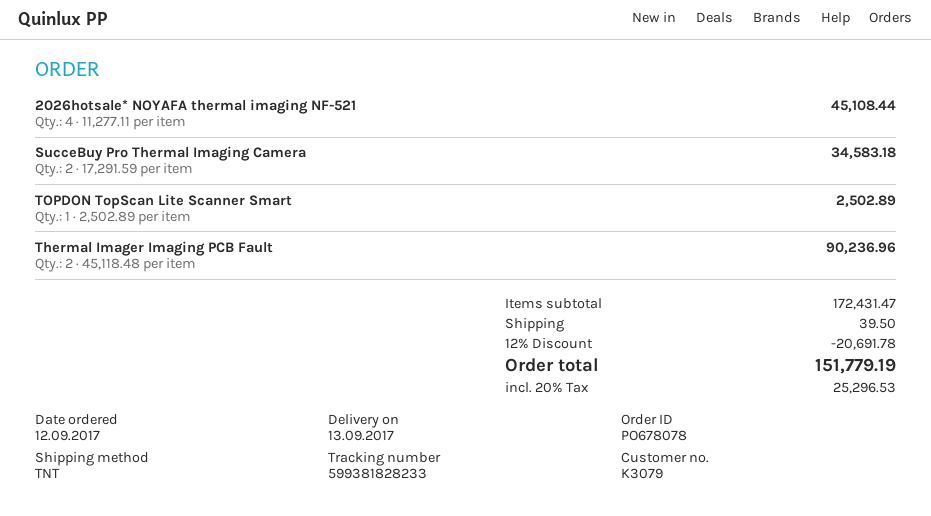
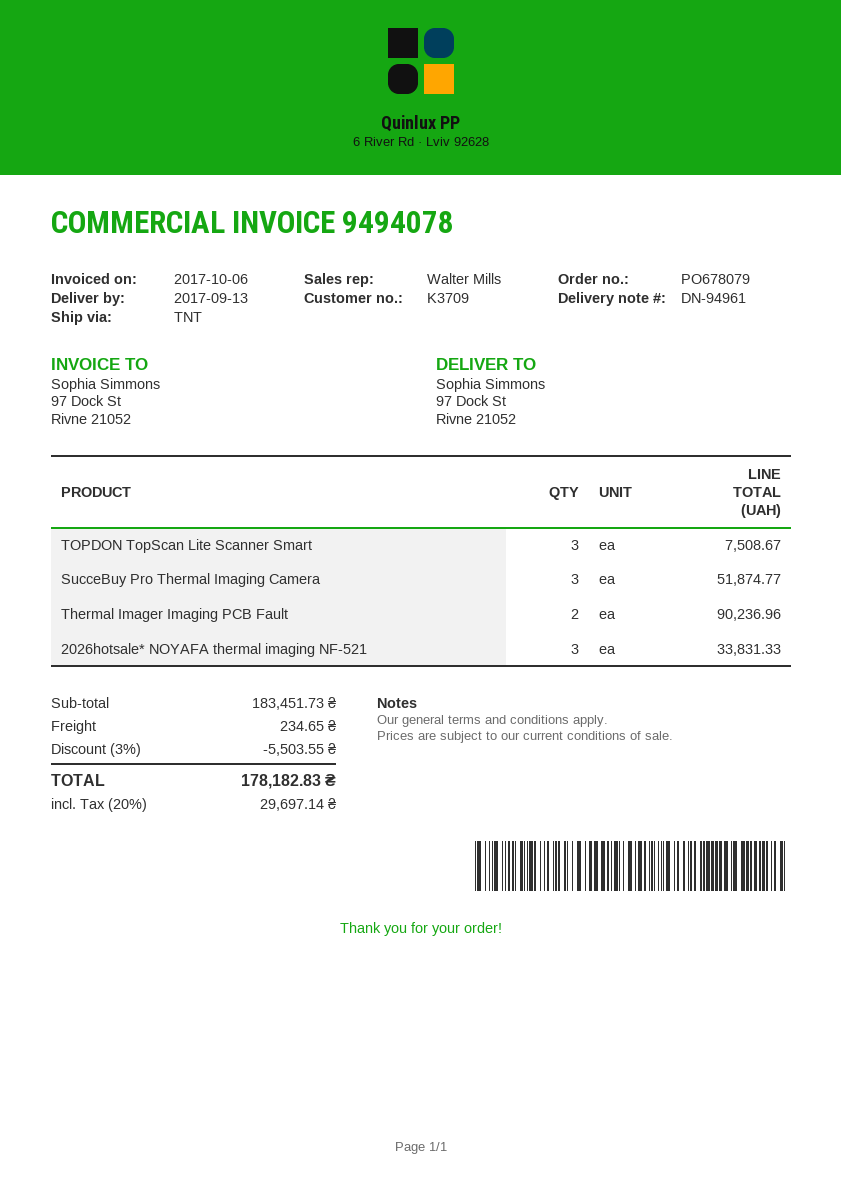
order number: PO678078 -> PO678079
customer number: K3079 -> K3709
2026hotsale* NOYAFA thermal imaging NF-521: 4 for 45108.44 -> 3 for 33831.33
SucceBuy Pro Thermal Imaging Camera: 2 for 34583.18 -> 3 for 51874.77
TOPDON TopScan Lite Scanner Smart: 1 for 2502.89 -> 3 for 7508.67
subtotal: 172431.47 -> 183451.73
discount: 12% = 20691.78 -> 3% = 5503.55
shipping: 39.50 -> 234.65
tax: 20% = 25296.53 -> 20% = 29697.14
total: 151779.19 -> 178182.83

